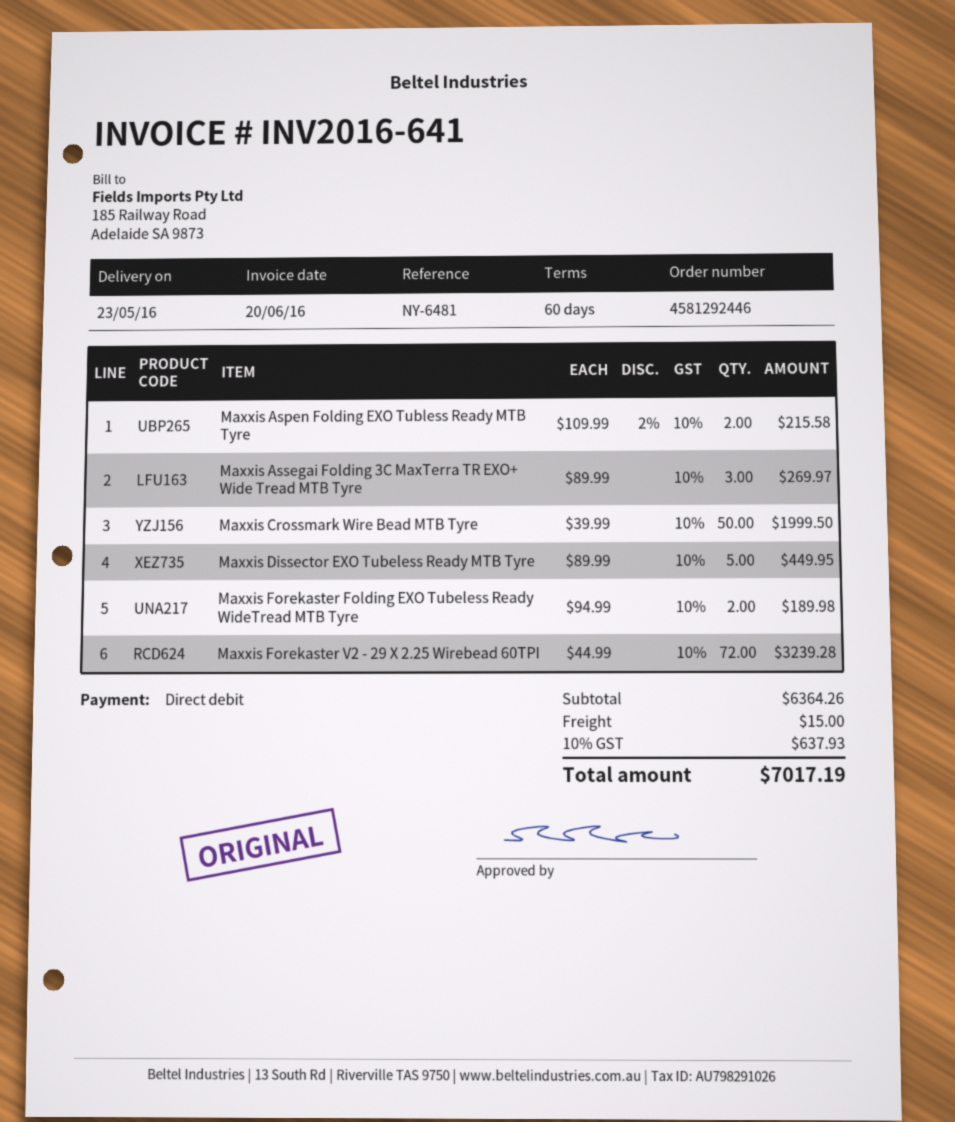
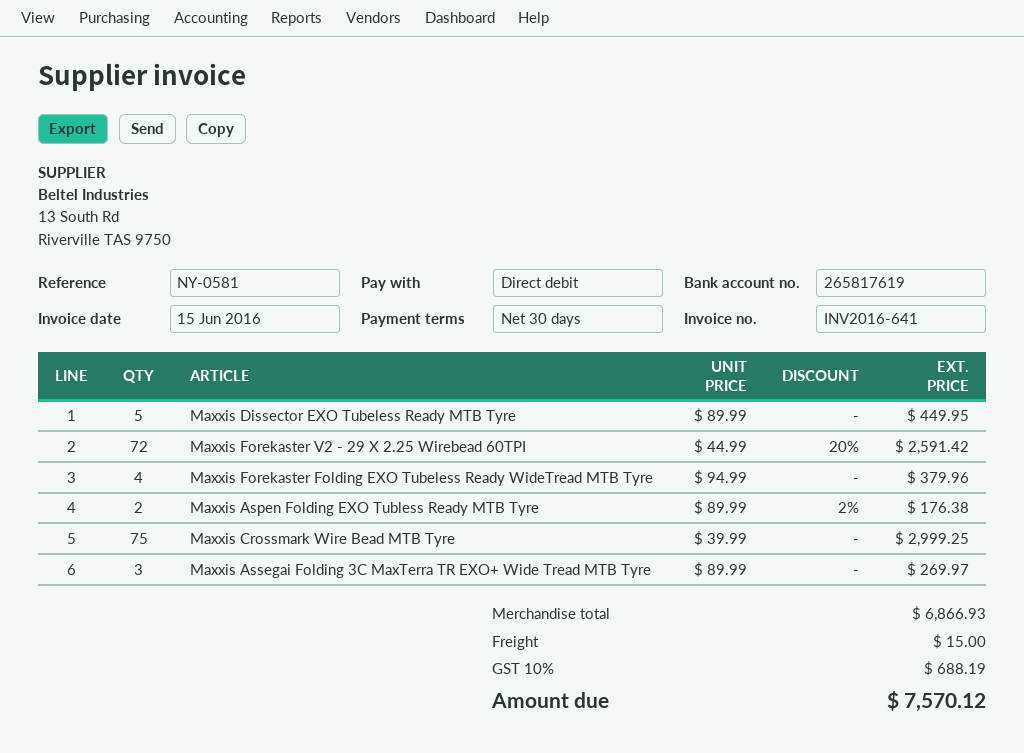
invoice date: 2016-06-20 -> 2016-06-15
payment terms: 60 days -> 30 days
reference: NY-6481 -> NY-0581
Maxxis Aspen Folding EXO Tubless Ready MTB Tyre: 2 x 109.99 - 2% = 215.58 -> 2 x 89.99 - 2% = 176.38
Maxxis Crossmark Wire Bead MTB Tyre: 50 x 39.99 = 1999.50 -> 75 x 39.99 = 2999.25
Maxxis Forekaster Folding EXO Tubeless Ready WideTread MTB Tyre: 2 x 94.99 = 189.98 -> 4 x 94.99 = 379.96
Maxxis Forekaster V2 - 29 X 2.25 Wirebead 60TPI: 72 x 44.99 = 3239.28 -> 72 x 44.99 - 20% = 2591.42
subtotal: 6364.26 -> 6866.93
tax: 10% = 637.93 -> 10% = 688.19
total: 7017.19 -> 7570.12

